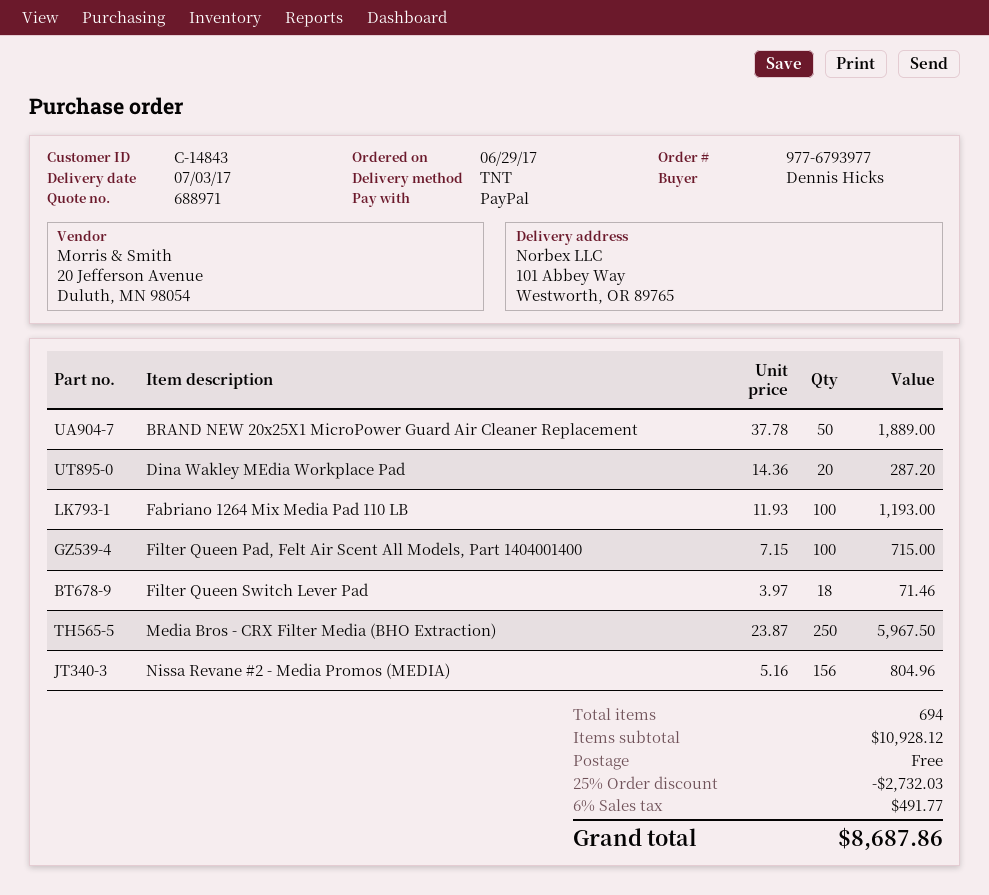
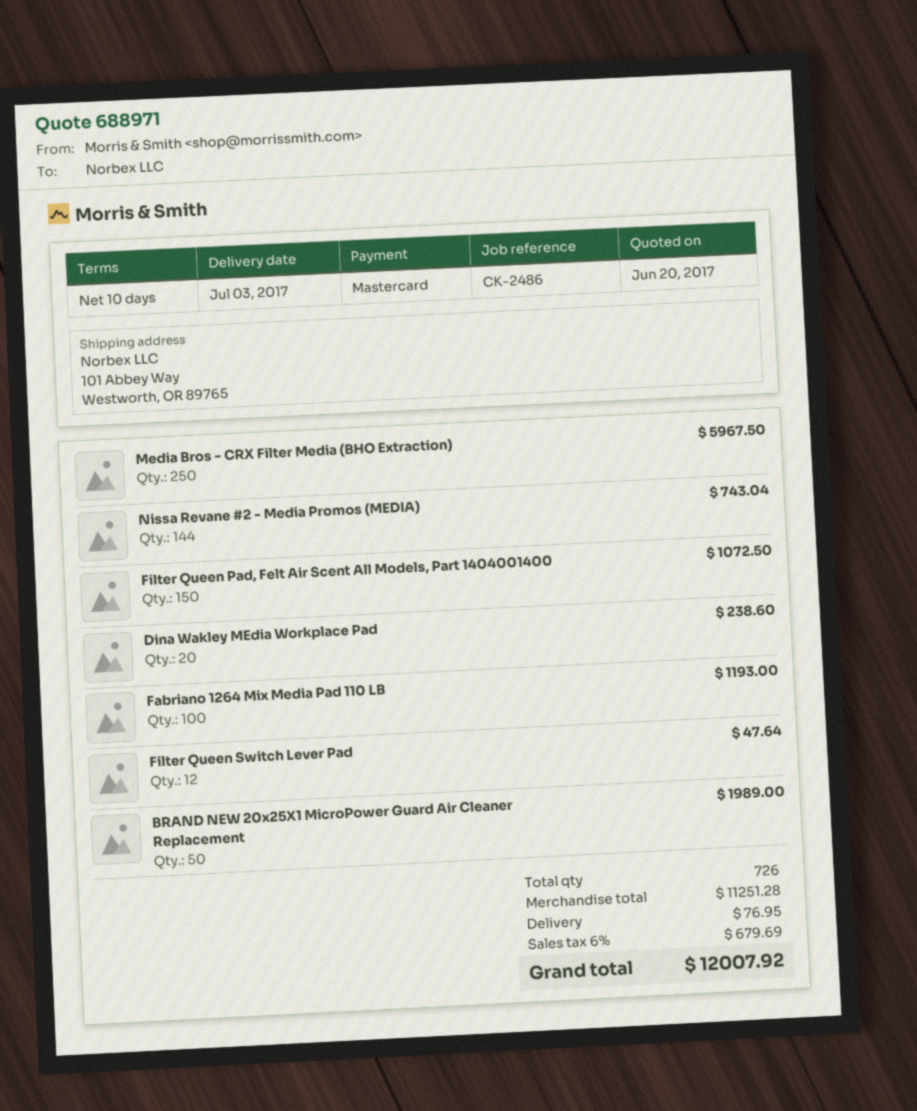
payment method: PayPal -> Mastercard
BRAND NEW 20x25X1 MicroPower Guard Air Cleaner Replacement: 50 for 1889.00 -> 50 for 1989.00
Dina Wakley MEdia Workplace Pad: 20 for 287.20 -> 20 for 238.60
Filter Queen Pad, Felt Air Scent All Models, Part 1404001400: 100 for 715.00 -> 150 for 1072.50
Filter Queen Switch Lever Pad: 18 for 71.46 -> 12 for 47.64
Nissa Revane #2 - Media Promos (MEDIA): 156 for 804.96 -> 144 for 743.04
total quantity: 694 -> 726
subtotal: 10928.12 -> 11251.28
discount: 25% = 2732.03 -> none
shipping: 0.00 -> 76.95
tax: 6% = 491.77 -> 6% = 679.69
total: 8687.86 -> 12007.92

